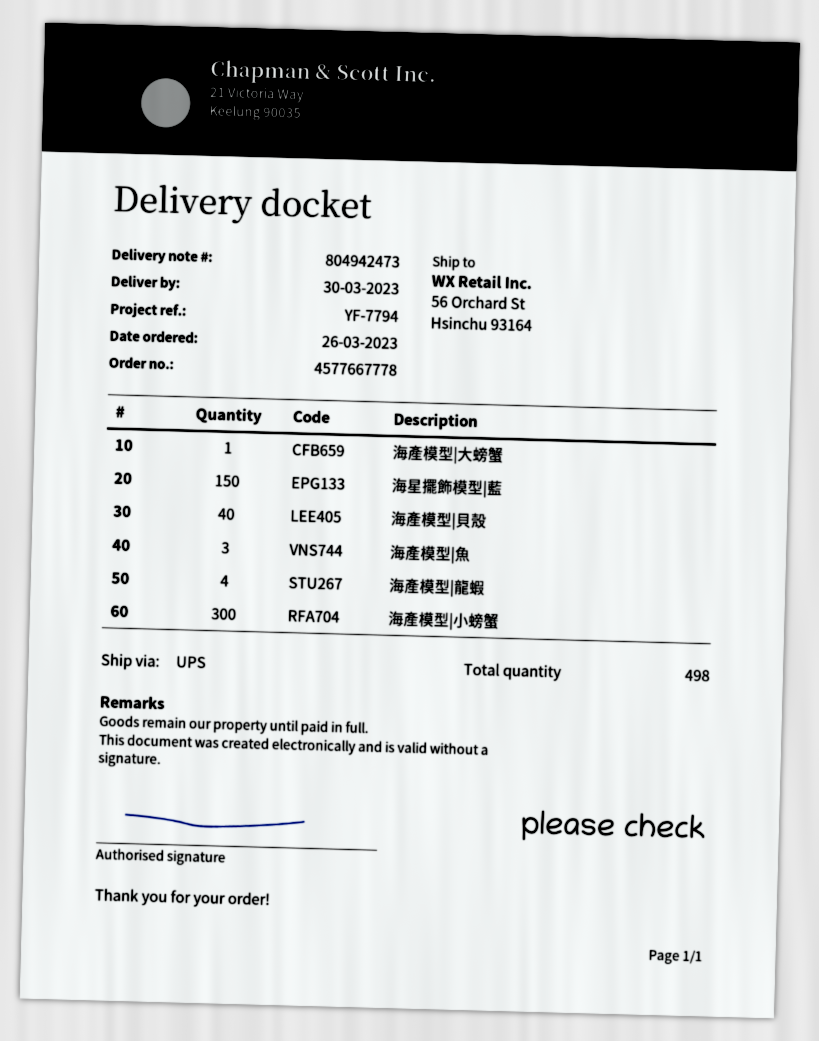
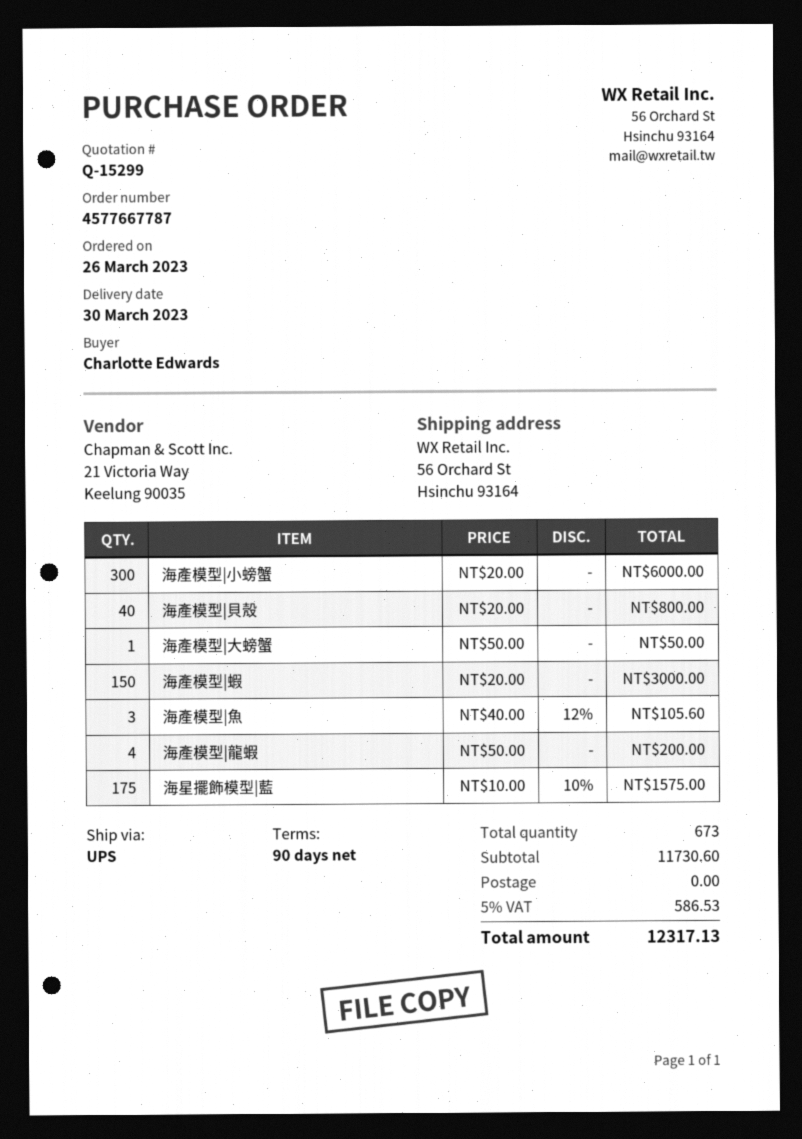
order number: 4577667778 -> 4577667787
海星擺飾模型|藍: 150 -> 175
海產模型|蝦: none -> 150
total quantity: 498 -> 673

